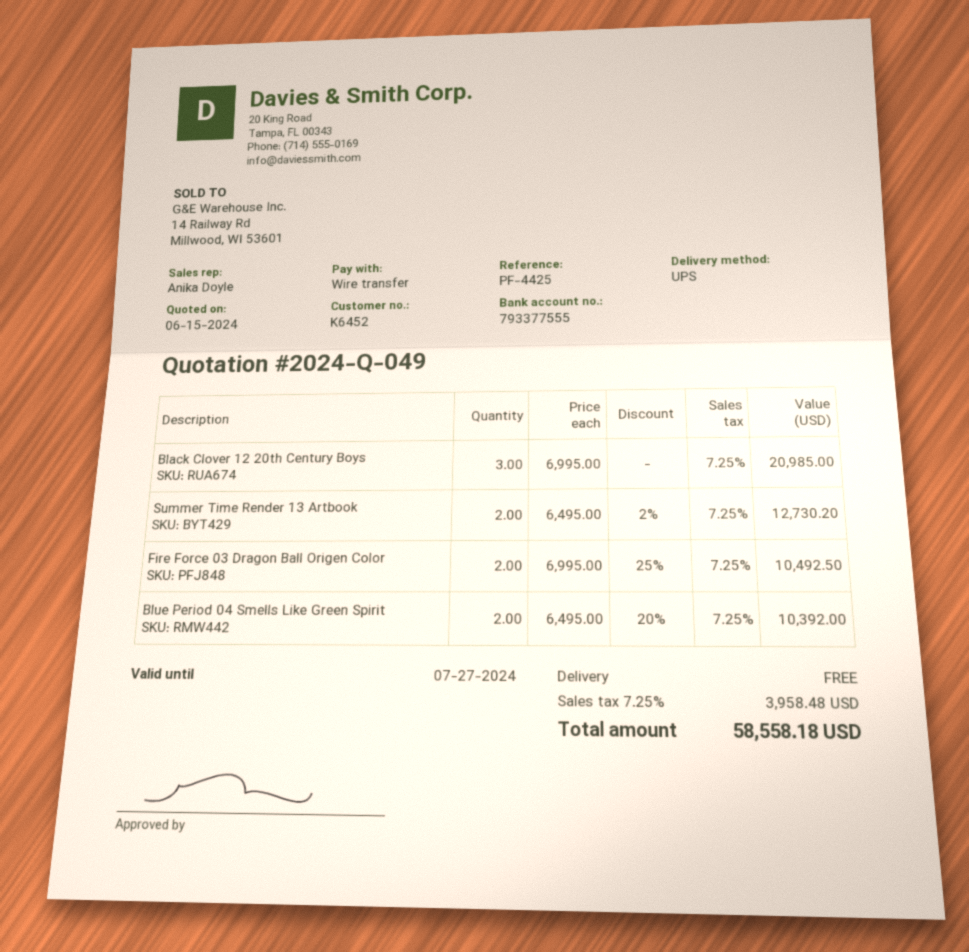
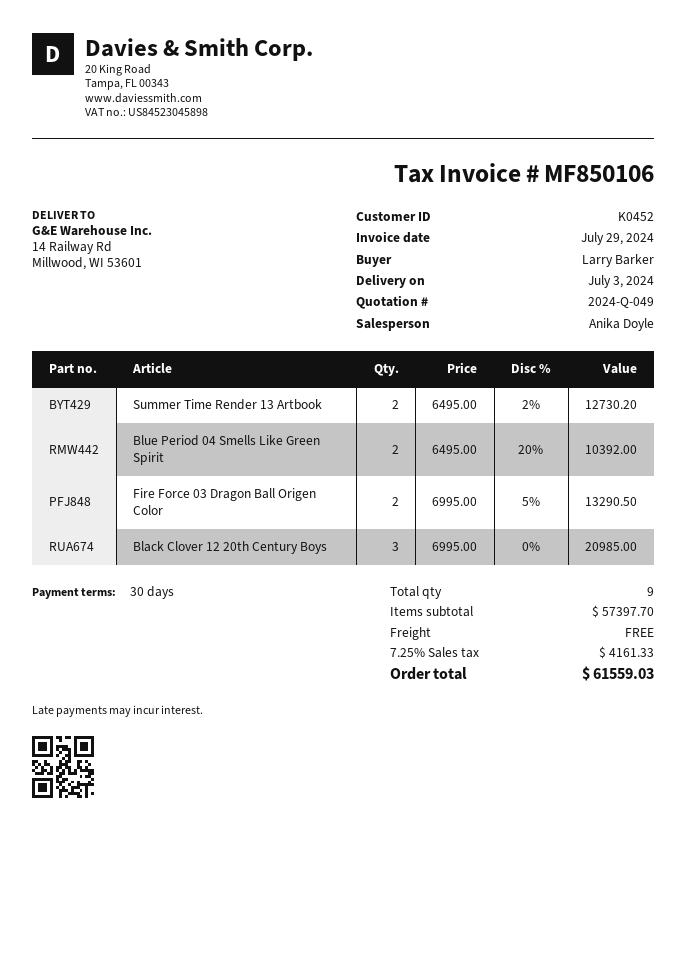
customer number: K6452 -> K0452
Fire Force 03 Dragon Ball Origen Color: 2 x 6995.00 - 25% = 10492.50 -> 2 x 6995.00 - 5% = 13290.50
tax: 7.25% = 3958.48 -> 7.25% = 4161.33
total: 58558.18 -> 61559.03

